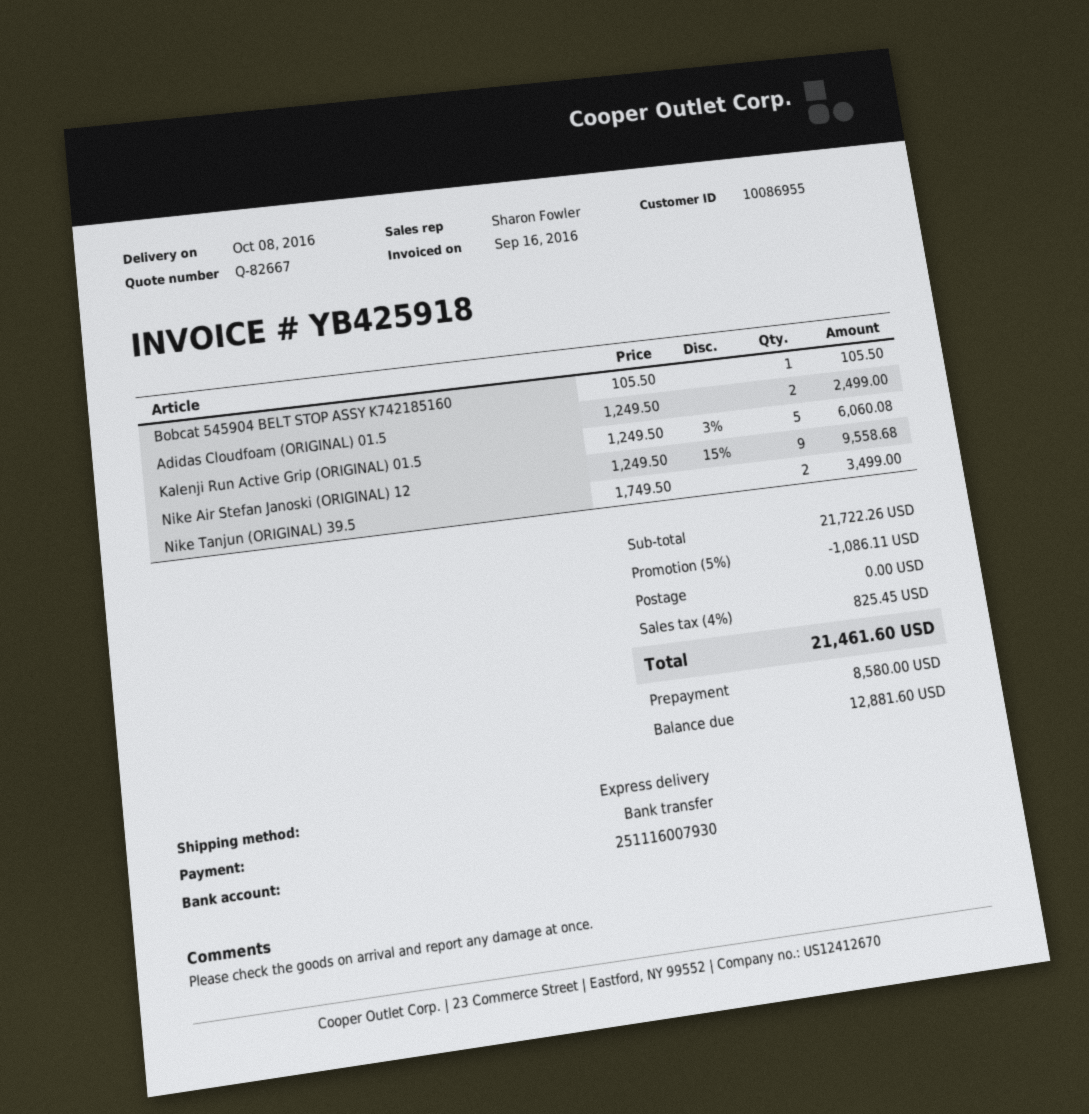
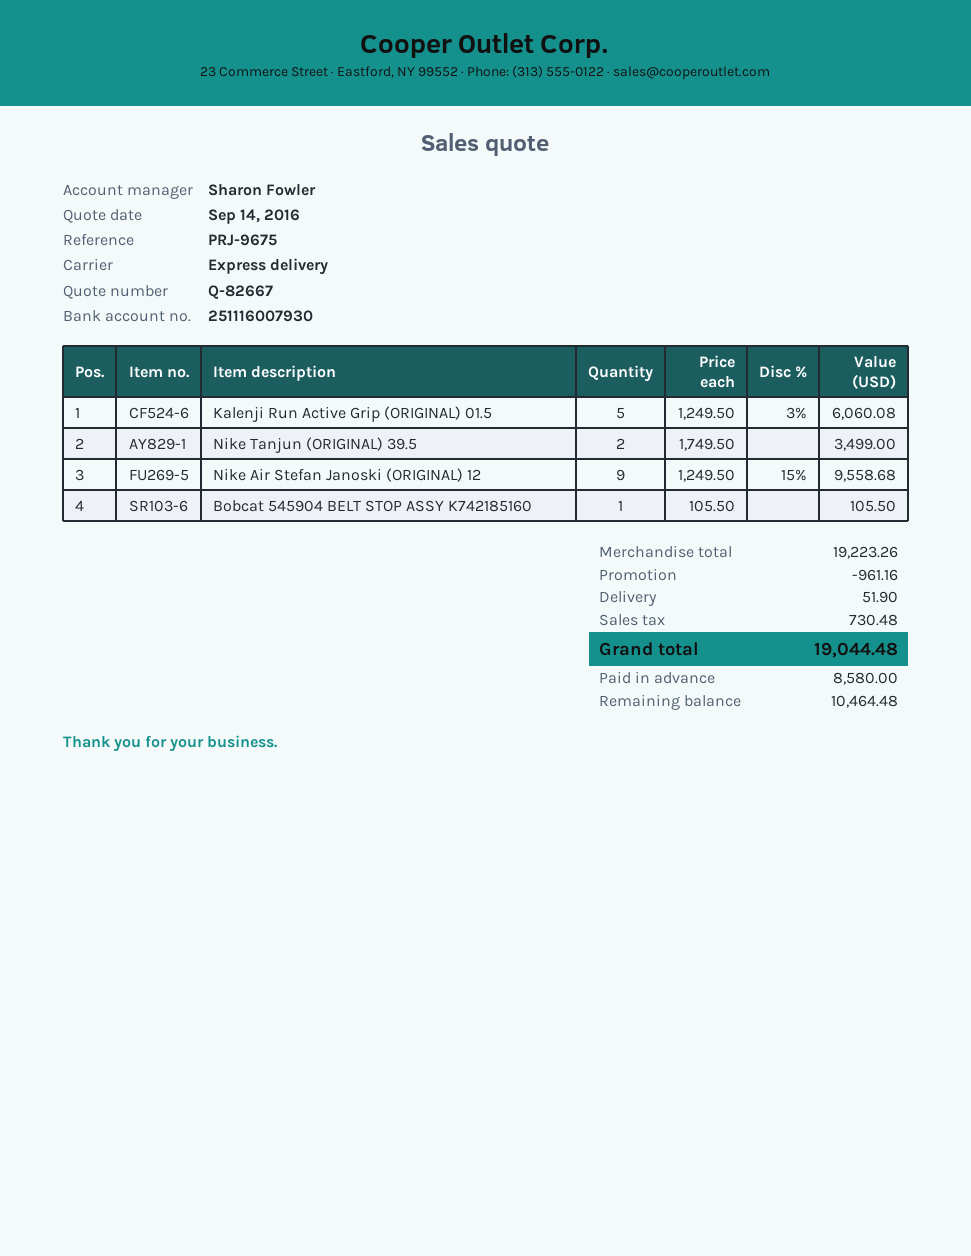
Adidas Cloudfoam (ORIGINAL) 01.5: 2 x 1249.50 = 2499.00 -> none
subtotal: 21722.26 -> 19223.26
discount: 1086.11 -> 961.16
shipping: 0.00 -> 51.90
tax: 825.45 -> 730.48
total: 21461.60 -> 19044.48
balance: 12881.60 -> 10464.48

